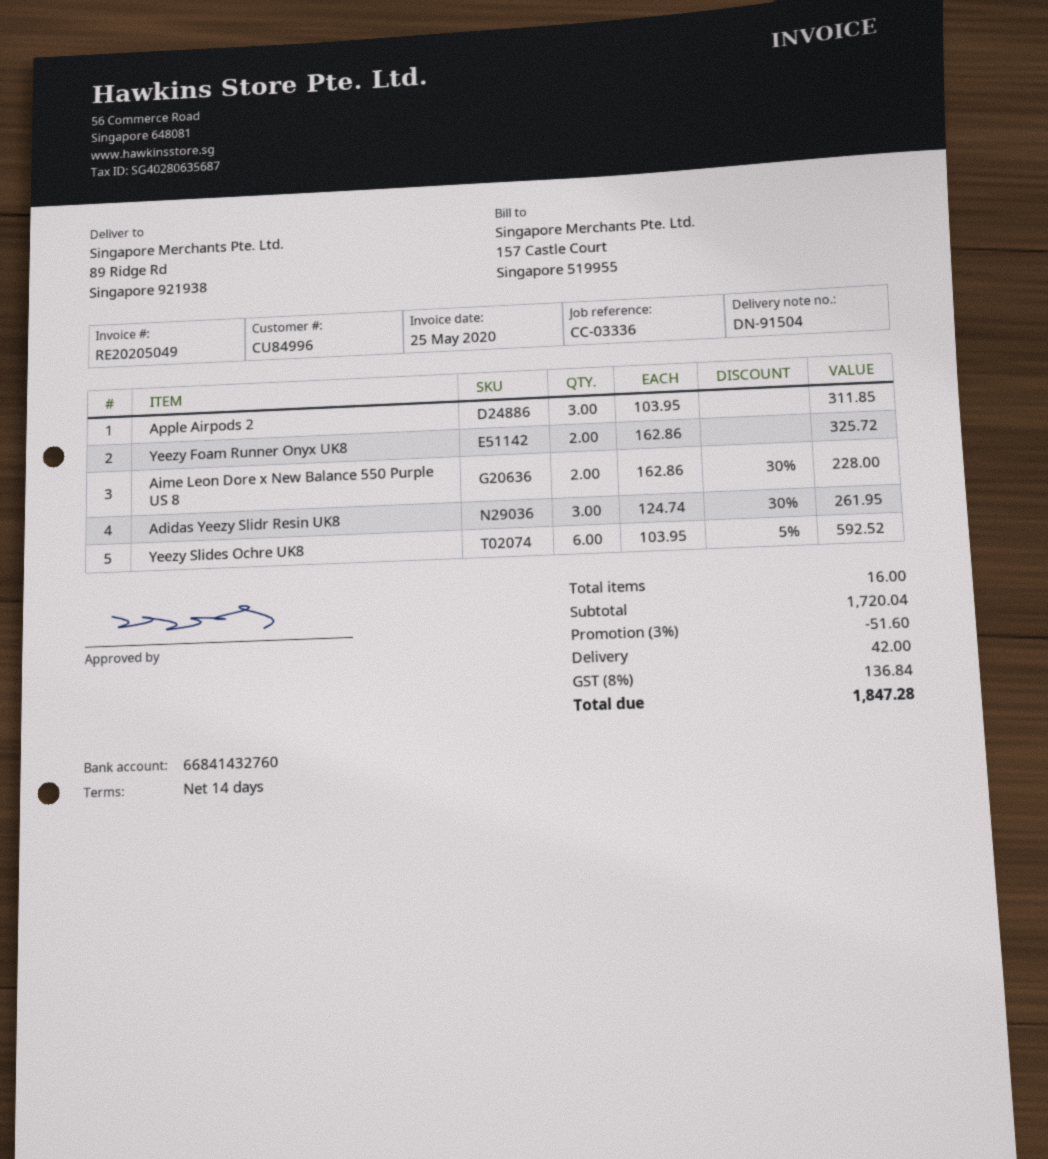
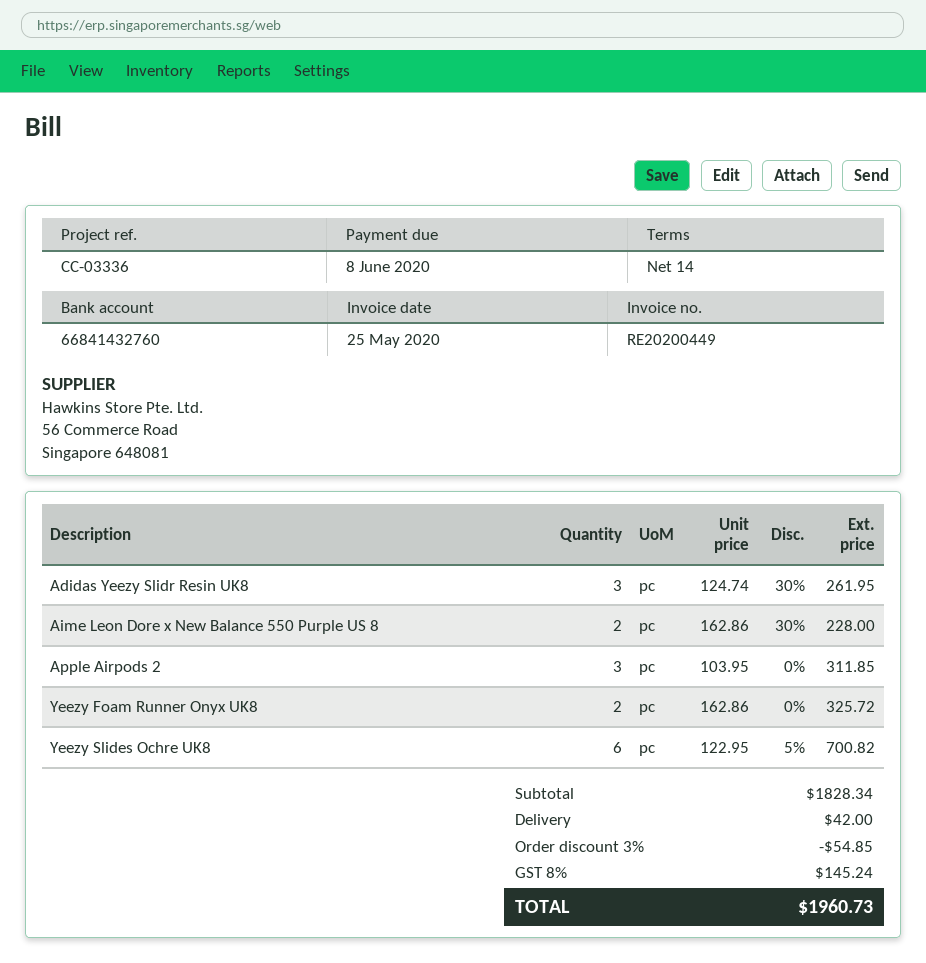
invoice number: RE20205049 -> RE20200449
Yeezy Slides Ochre UK8: 6 x 103.95 - 5% = 592.52 -> 6 x 122.95 - 5% = 700.82
subtotal: 1720.04 -> 1828.34
discount: 3% = 51.60 -> 3% = 54.85
tax: 8% = 136.84 -> 8% = 145.24
total: 1847.28 -> 1960.73

